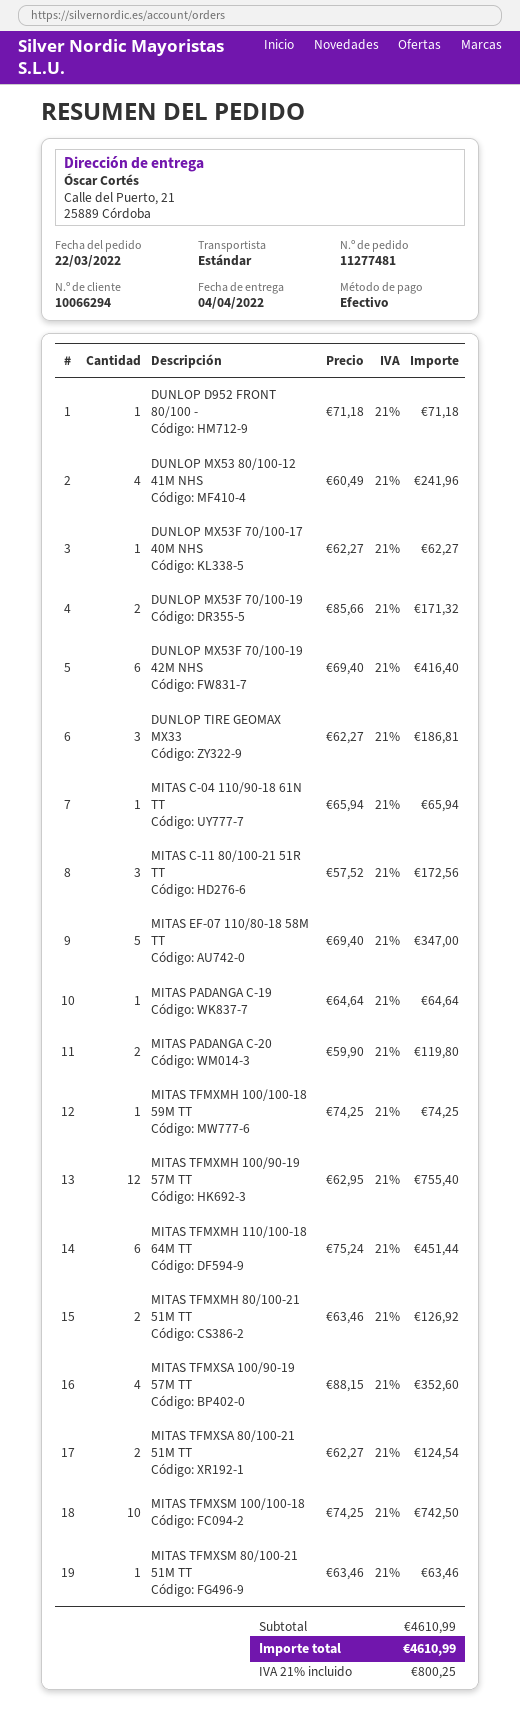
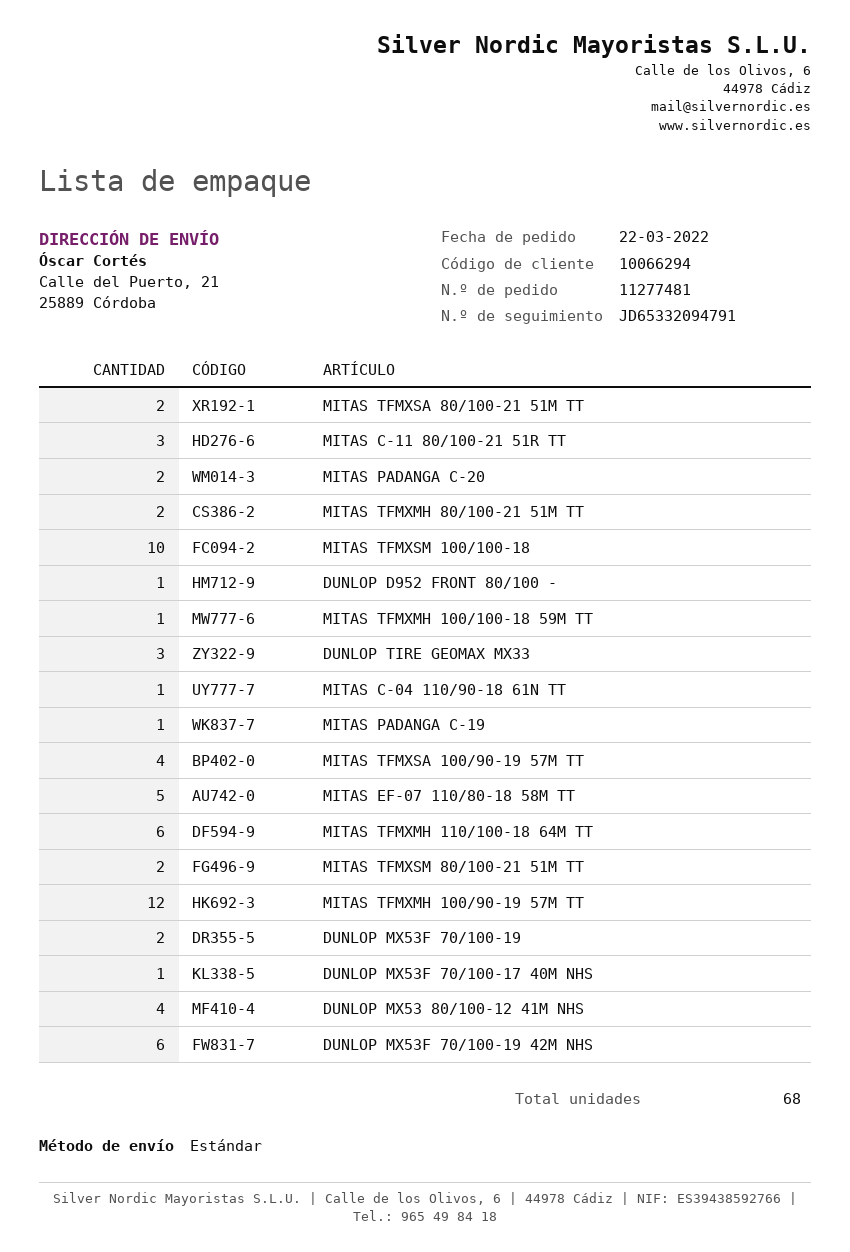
MITAS TFMXSM 80/100-21 51M TT: 1 -> 2

